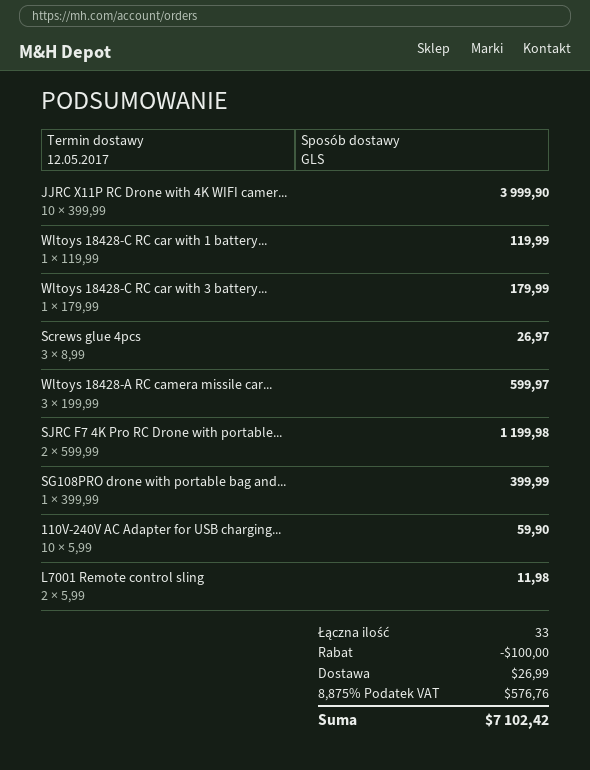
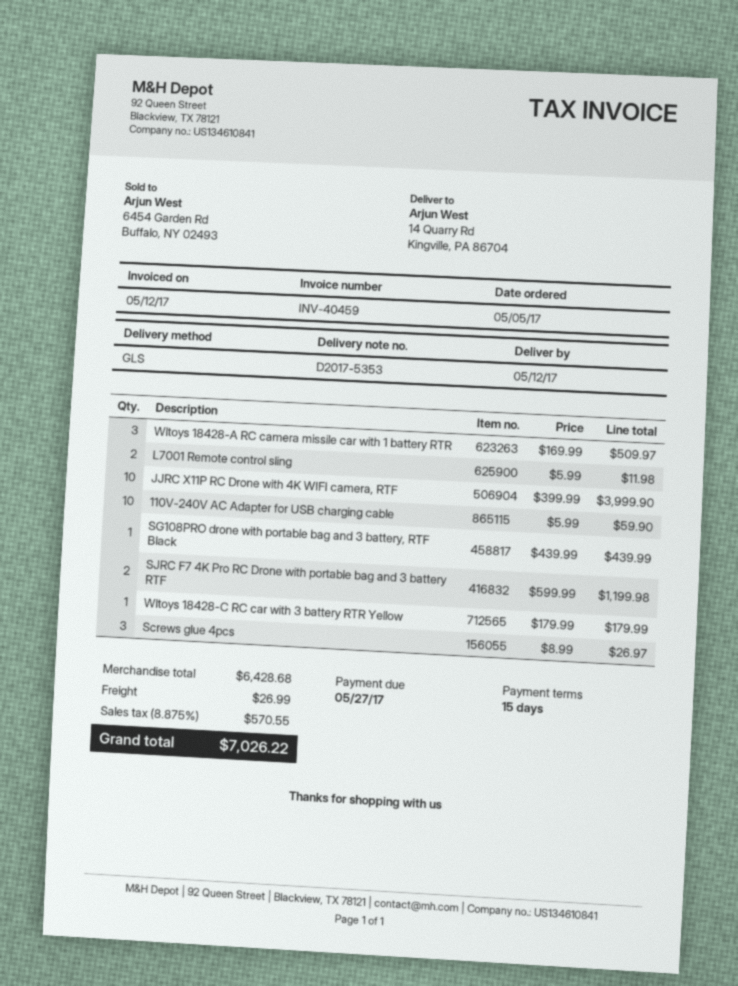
Wltoys 18428-C RC car with 1 battery...: 1 x 119.99 = 119.99 -> none
Wltoys 18428-A RC camera missile car...: 3 x 199.99 = 599.97 -> 3 x 169.99 = 509.97
SG108PRO drone with portable bag and...: 1 x 399.99 = 399.99 -> 1 x 439.99 = 439.99
discount: 100.00 -> none
tax: 8.875% = 576.76 -> 8.875% = 570.55
total: 7102.42 -> 7026.22

